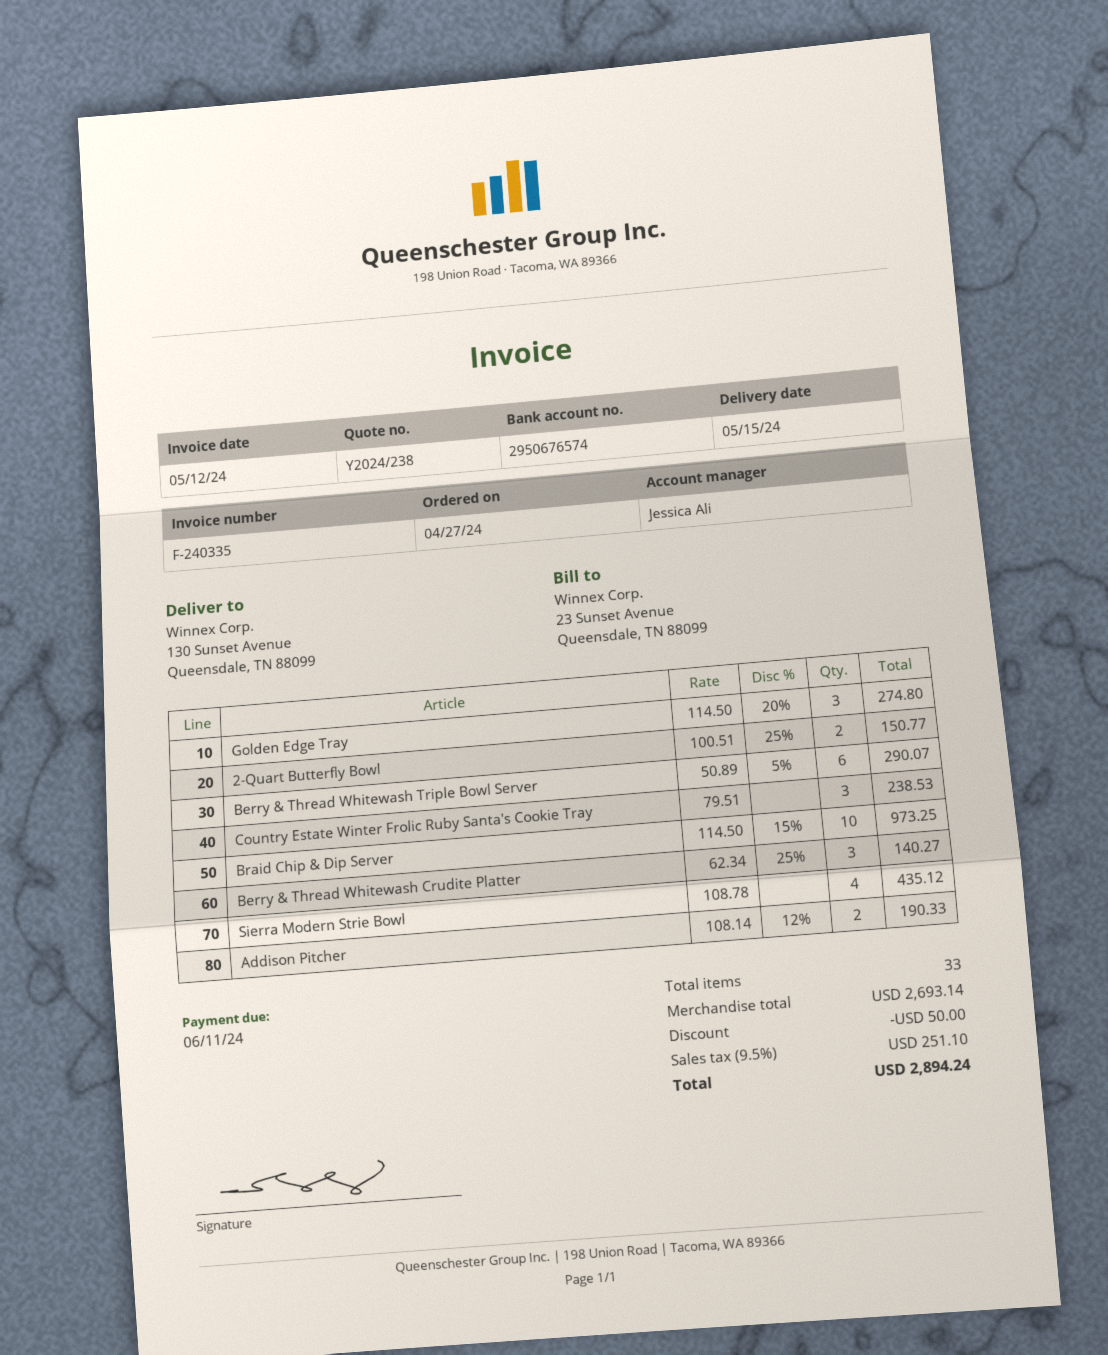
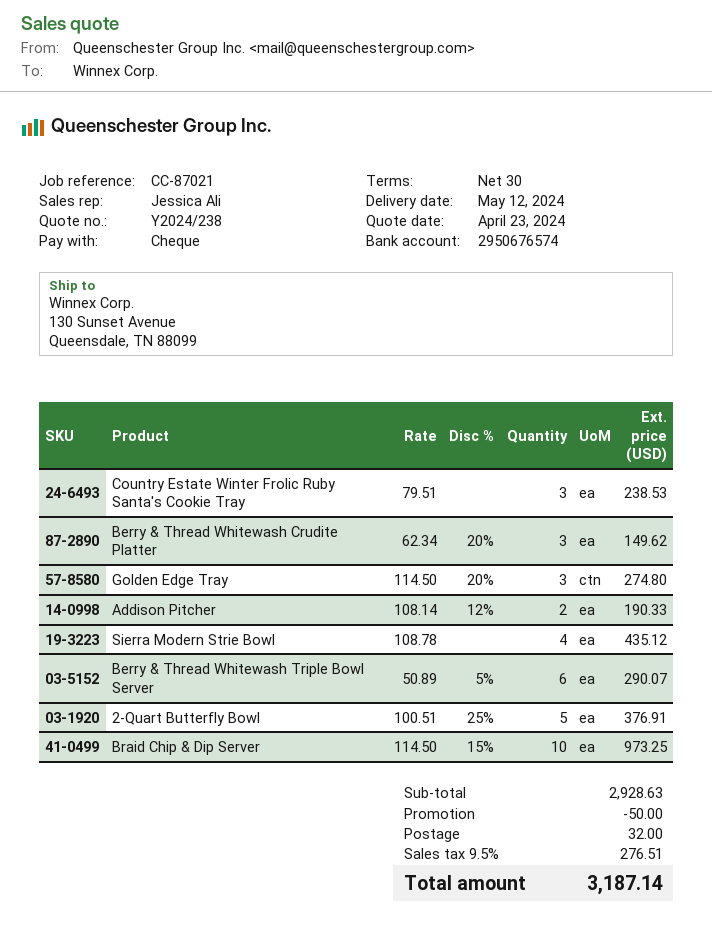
delivery date: 2024-05-15 -> 2024-05-12
2-Quart Butterfly Bowl: 2 x 100.51 - 25% = 150.77 -> 5 x 100.51 - 25% = 376.91
Berry & Thread Whitewash Crudite Platter: 3 x 62.34 - 25% = 140.27 -> 3 x 62.34 - 20% = 149.62
subtotal: 2693.14 -> 2928.63
shipping: none -> 32.00
tax: 9.5% = 251.10 -> 9.5% = 276.51
total: 2894.24 -> 3187.14

